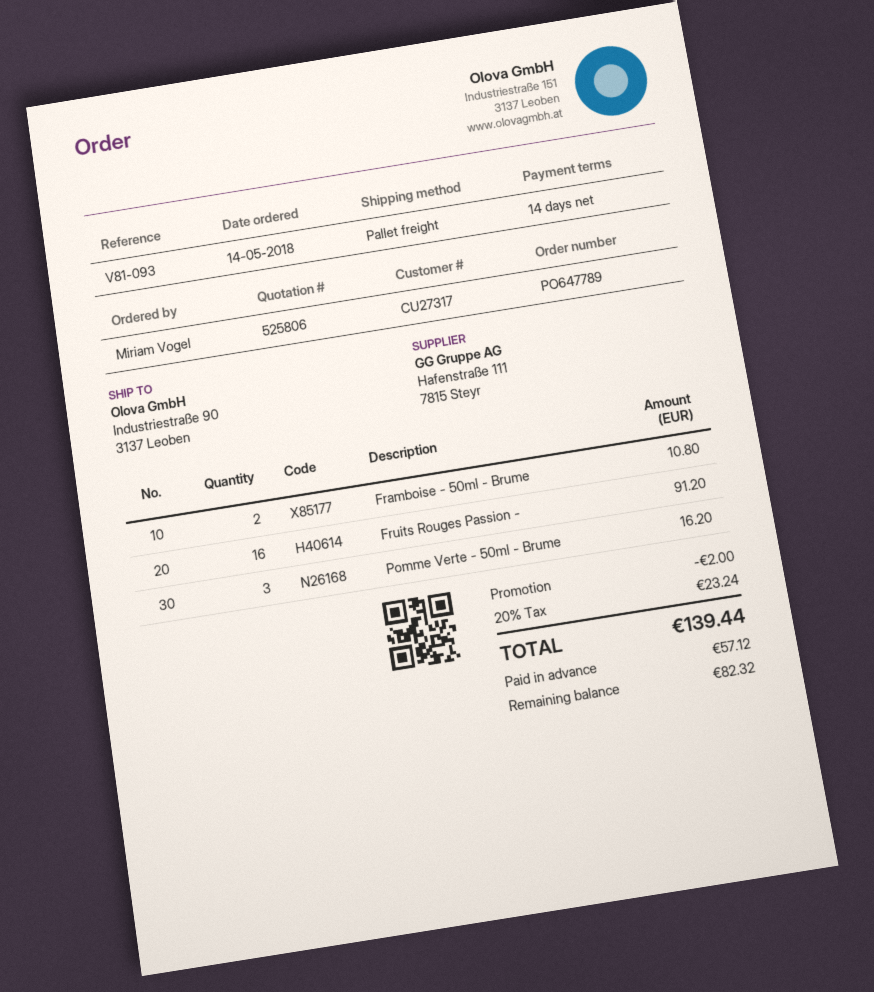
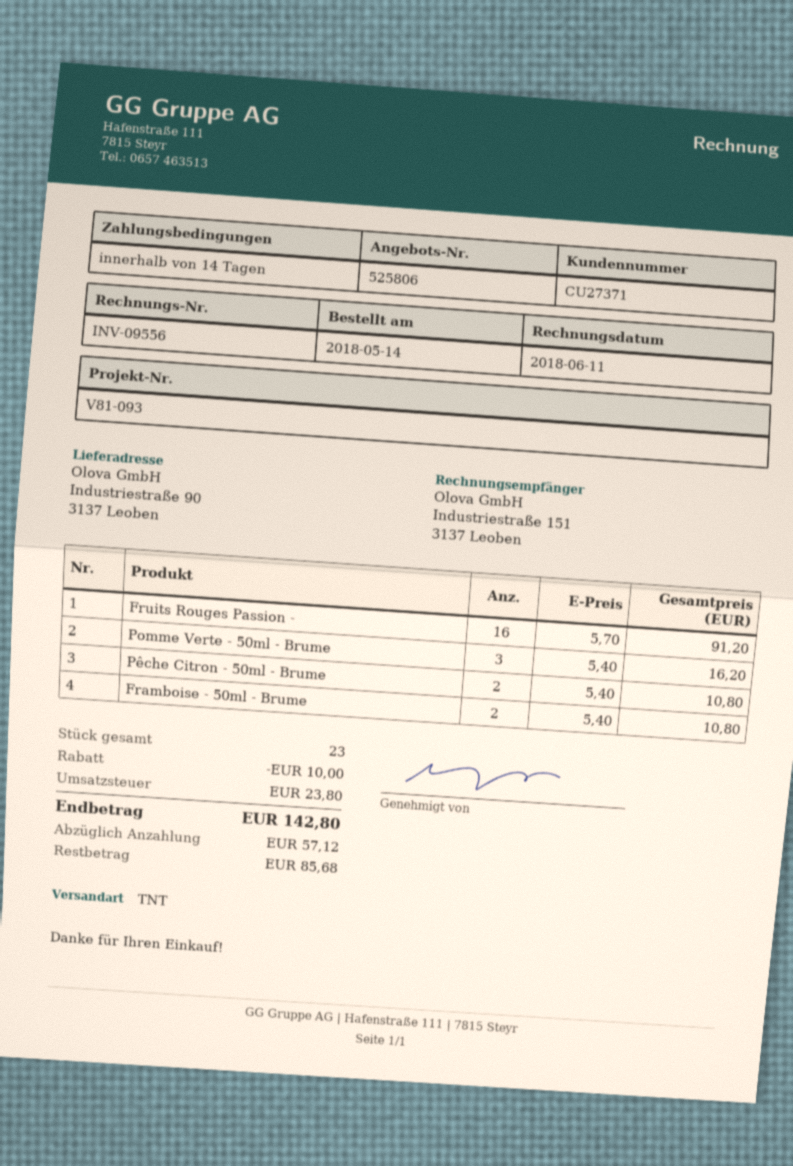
customer number: CU27317 -> CU27371
shipping method: pallet freight -> TNT
Pêche Citron - 50ml - Brume: none -> 2 for 10.80
discount: 2.00 -> 10.00
tax: 23.24 -> 23.80
total: 139.44 -> 142.80
balance: 82.32 -> 85.68

